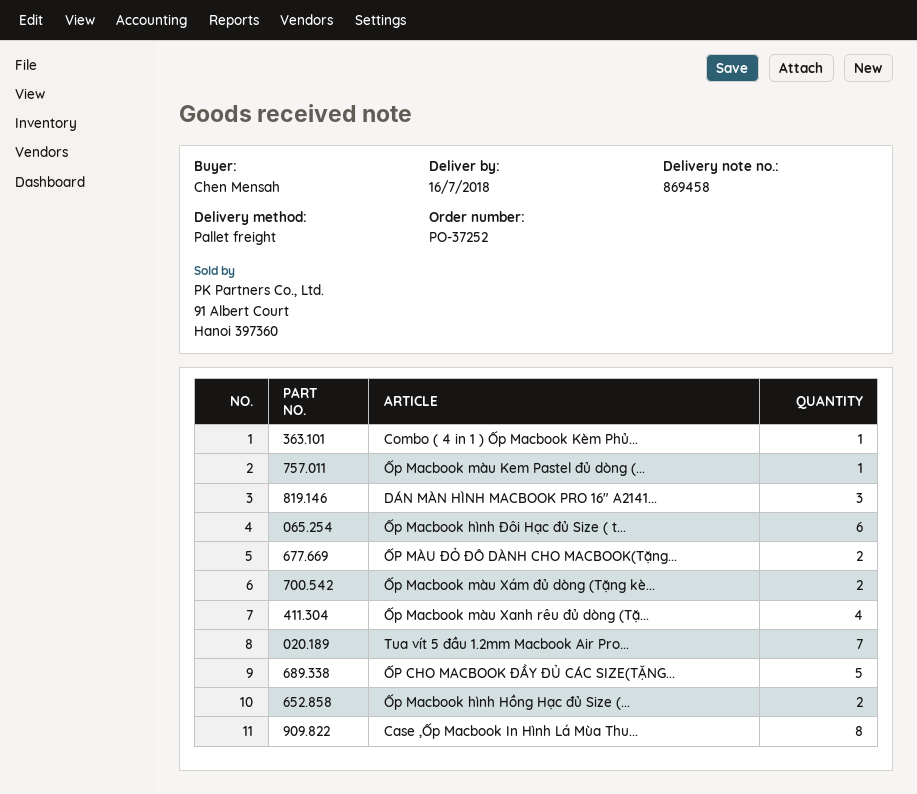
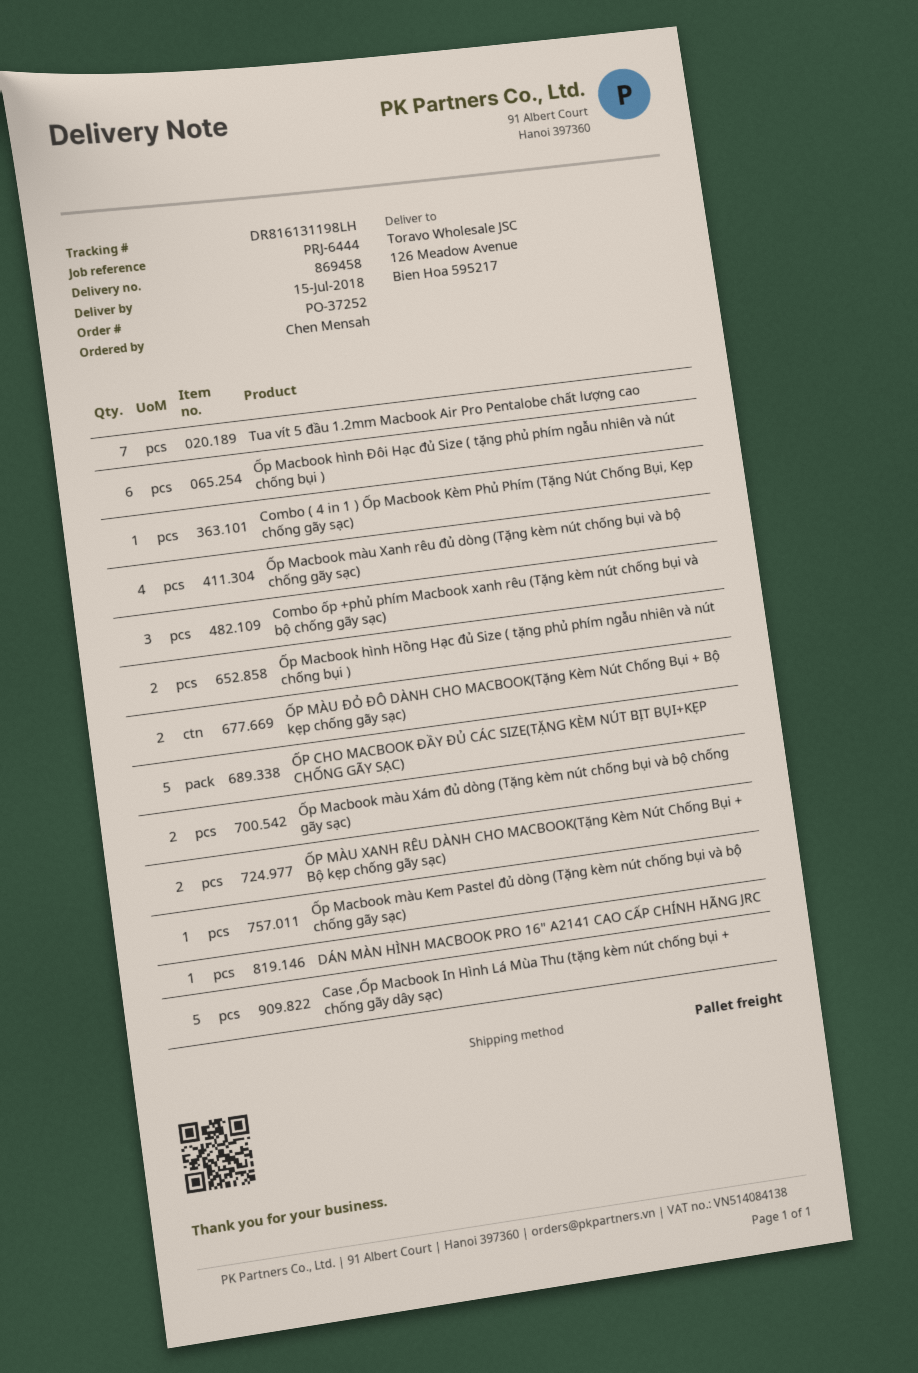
delivery date: 2018-07-16 -> 2018-07-15
DÁN MÀN HÌNH MACBOOK PRO 16" A2141...: 3 -> 1
Case ,Ốp Macbook In Hình Lá Mùa Thu...: 8 -> 5
Combo ốp +phủ phím Macbook xanh rêu (Tặng kèm nút chống bụi và bộ chống gãy sạc): none -> 3
ỐP MÀU XANH RÊU DÀNH CHO MACBOOK(Tặng Kèm Nút Chống Bụi + Bộ kẹp chống gãy sạc): none -> 2

